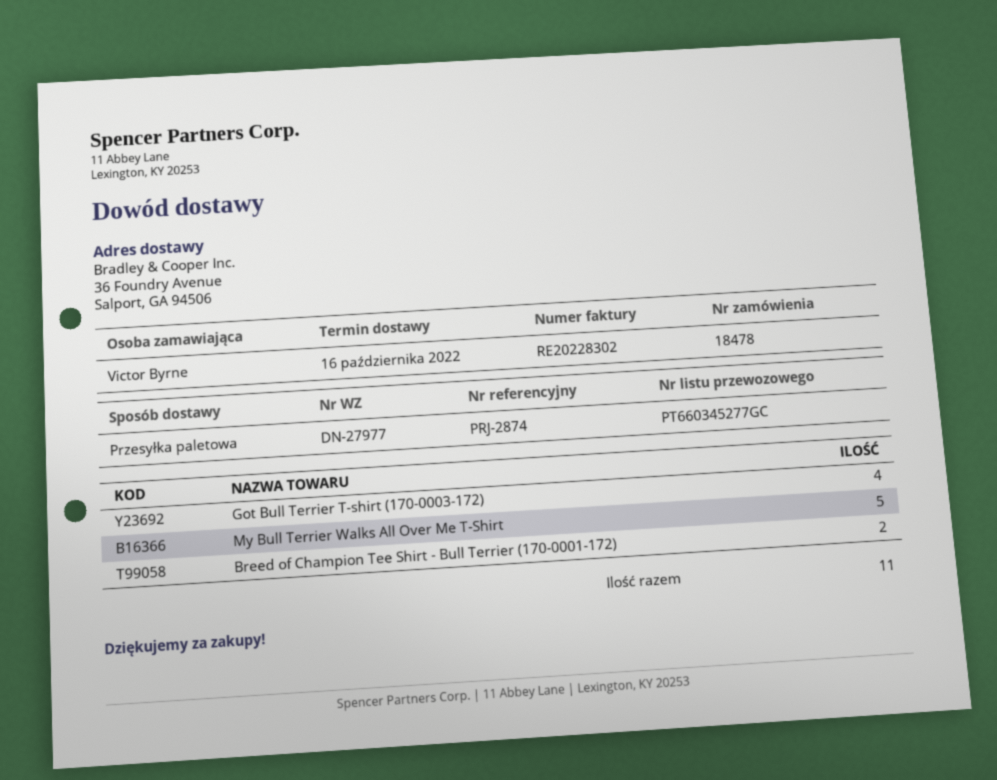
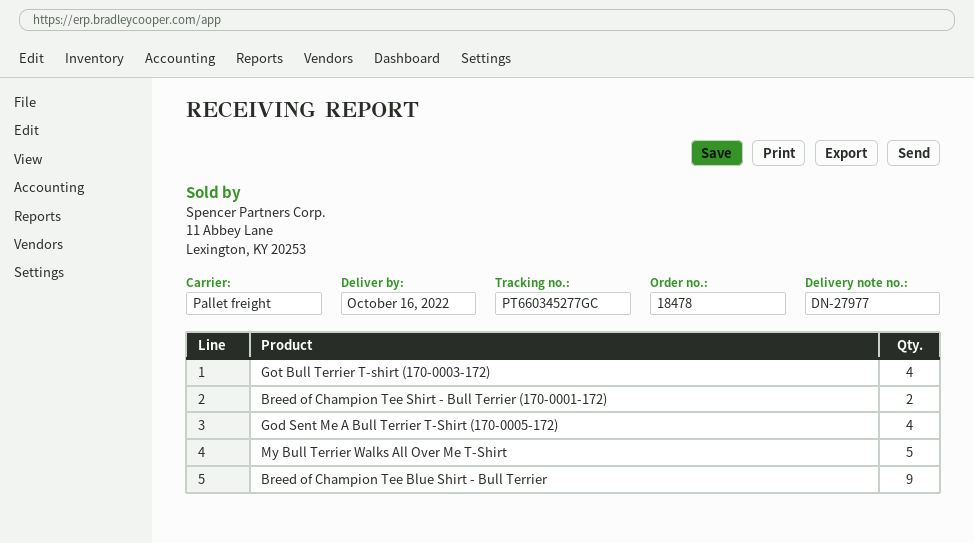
God Sent Me A Bull Terrier T-Shirt (170-0005-172): none -> 4
Breed of Champion Tee Blue Shirt - Bull Terrier: none -> 9

